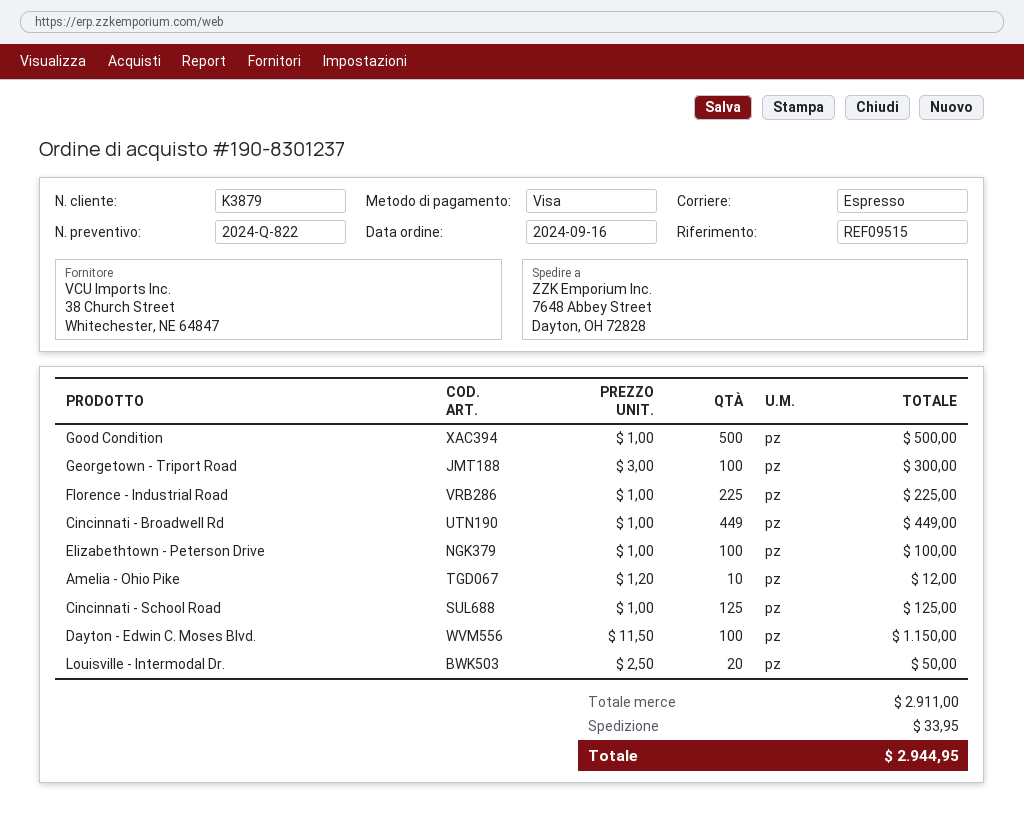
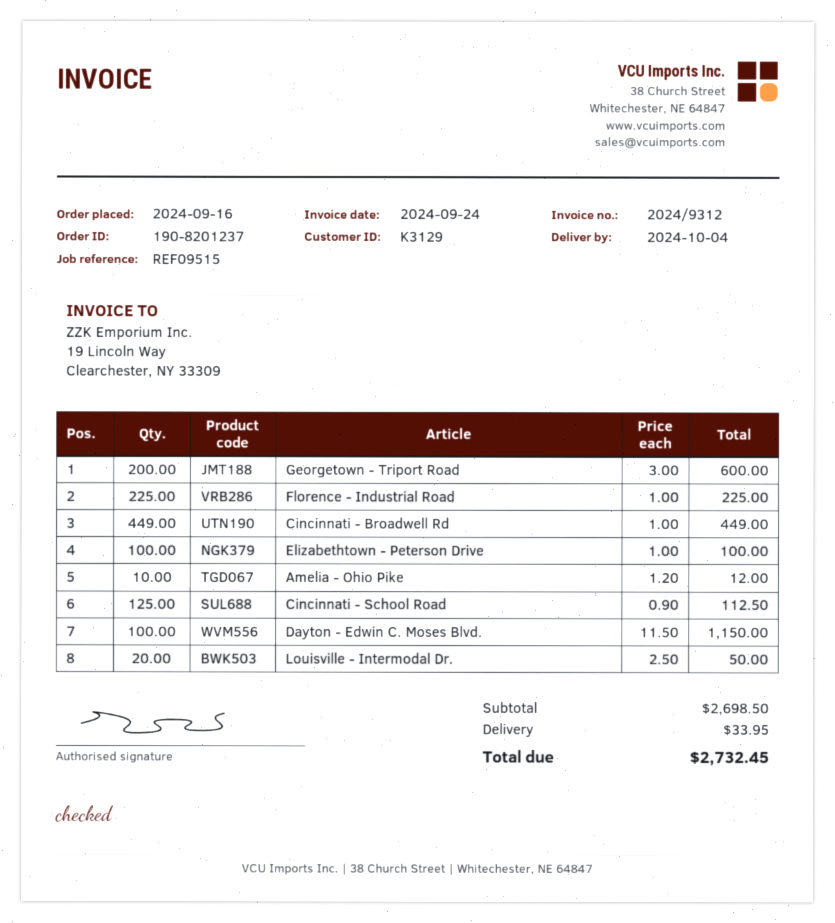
order number: 190-8301237 -> 190-8201237
customer number: K3879 -> K3129
Good Condition: 500 x 1.00 = 500.00 -> none
Georgetown - Triport Road: 100 x 3.00 = 300.00 -> 200 x 3.00 = 600.00
Cincinnati - School Road: 125 x 1.00 = 125.00 -> 125 x 0.90 = 112.50
subtotal: 2911.00 -> 2698.50
total: 2944.95 -> 2732.45

